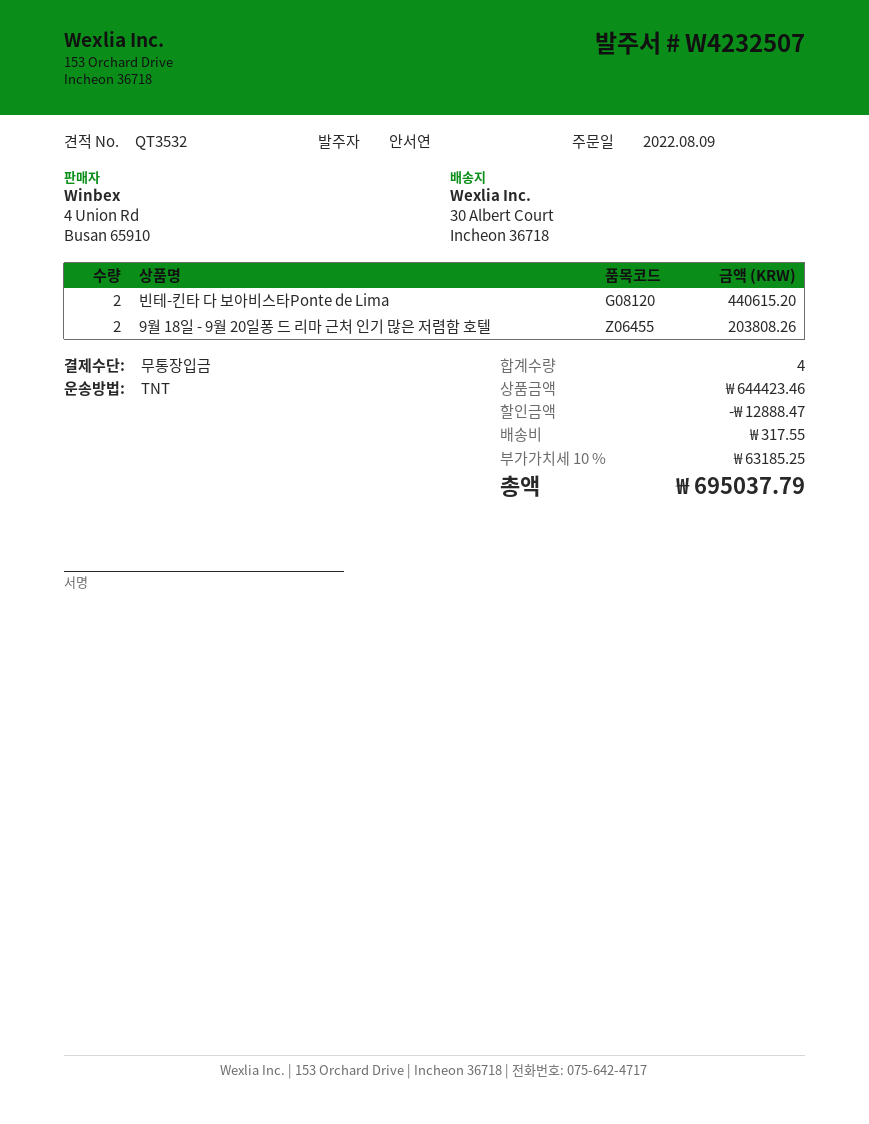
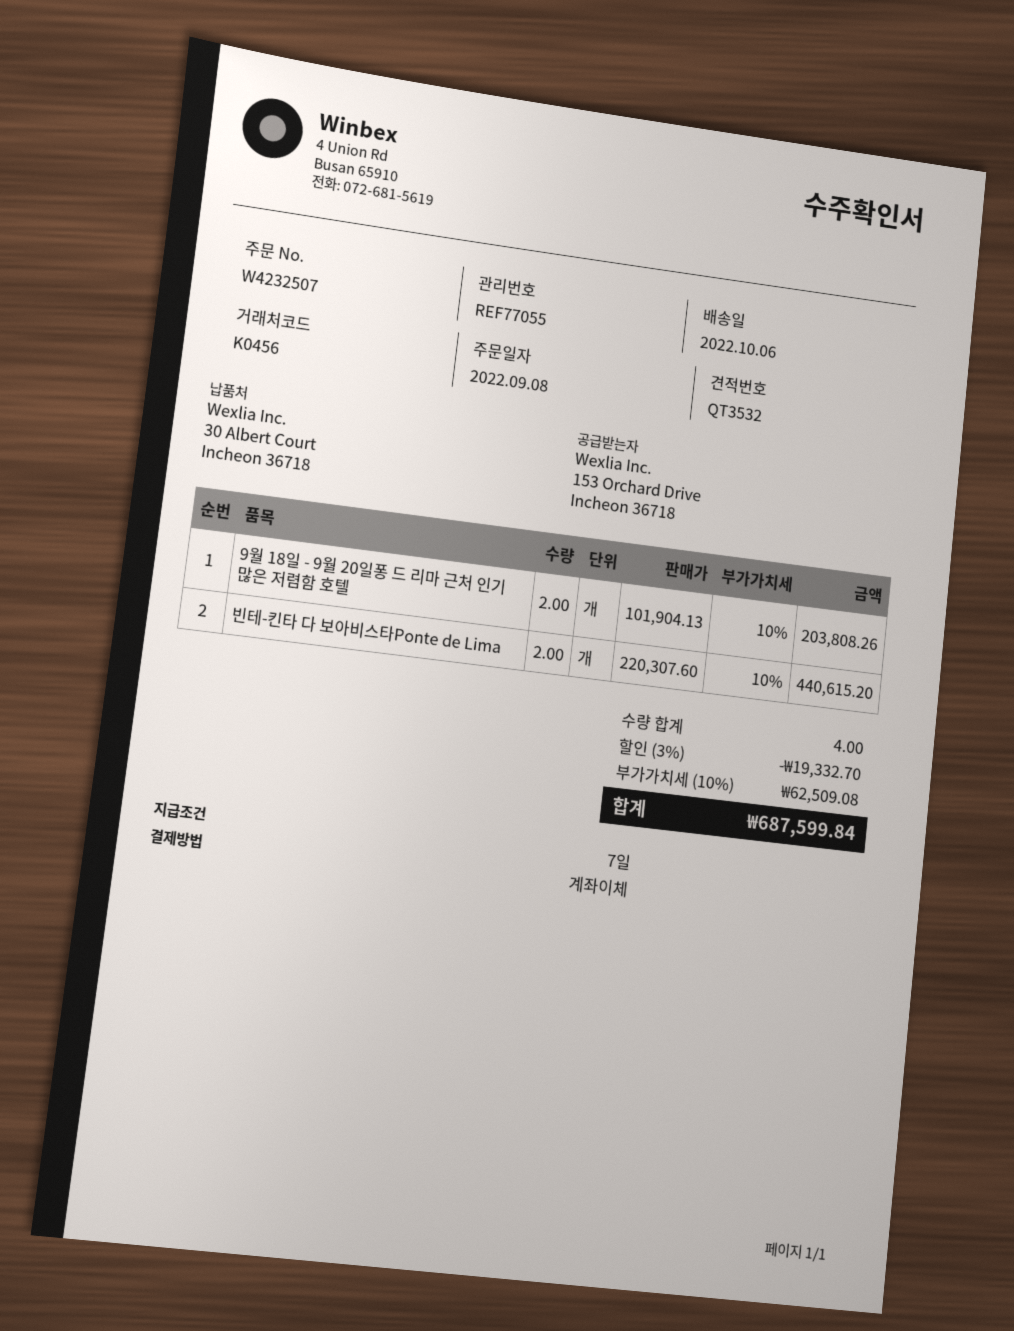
order date: 2022-08-09 -> 2022-09-08
discount: 12888.47 -> 19332.70
shipping: 317.55 -> none
tax: 10% = 63185.25 -> 10% = 62509.08
total: 695037.79 -> 687599.84

